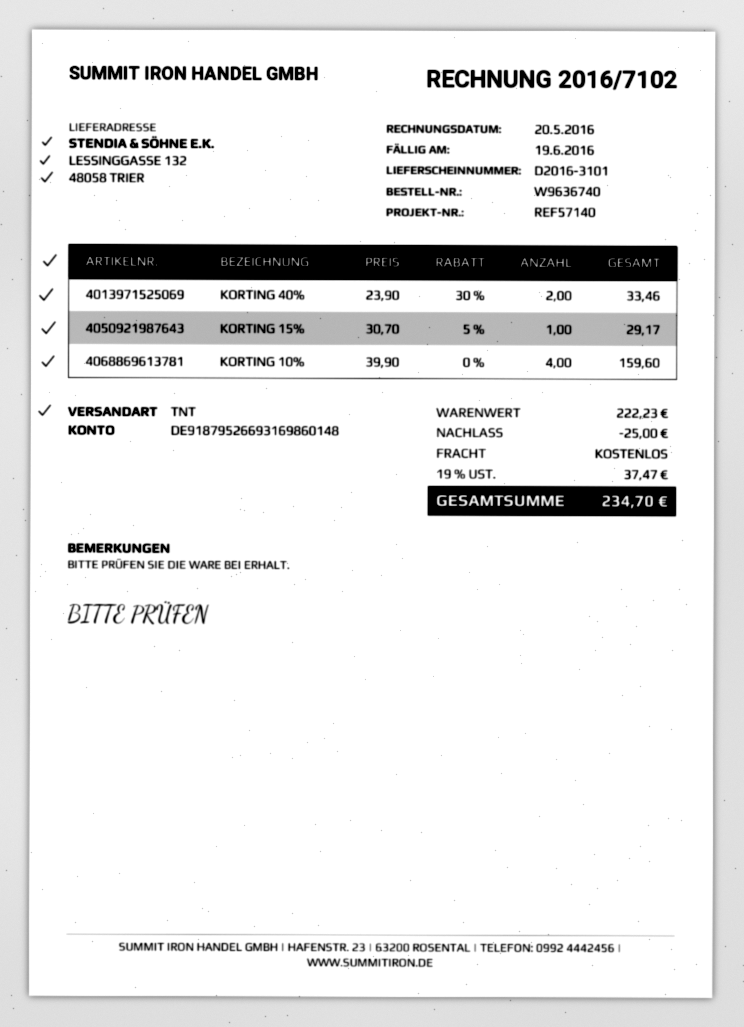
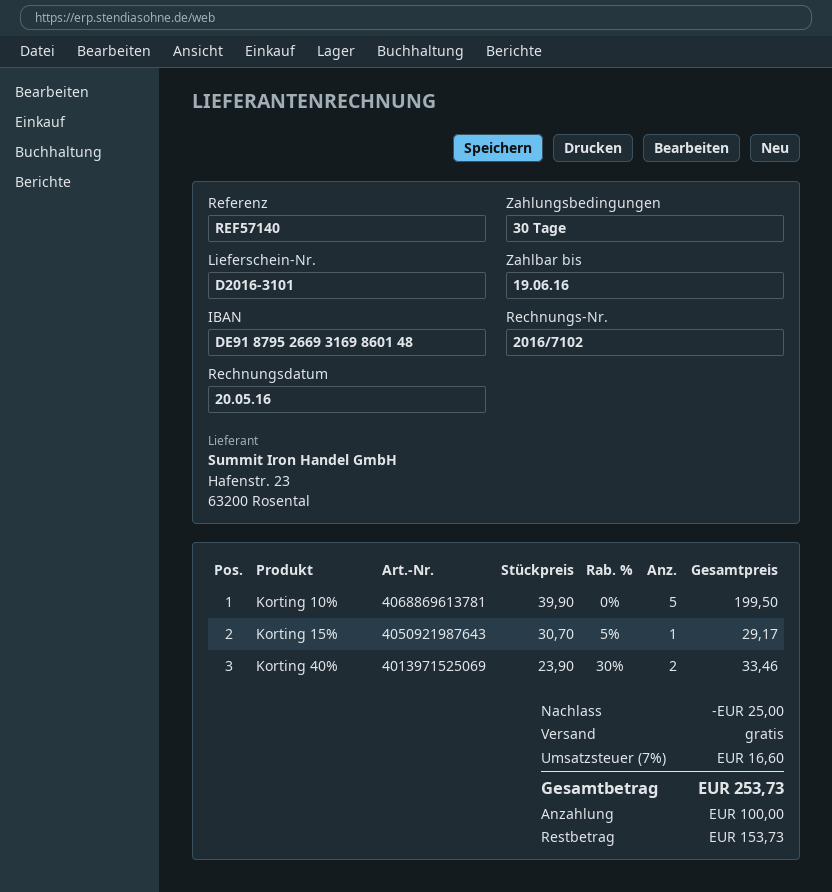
KORTING 10%: 4 x 39.90 = 159.60 -> 5 x 39.90 = 199.50
tax: 19% = 37.47 -> 7% = 16.60
total: 234.70 -> 253.73

